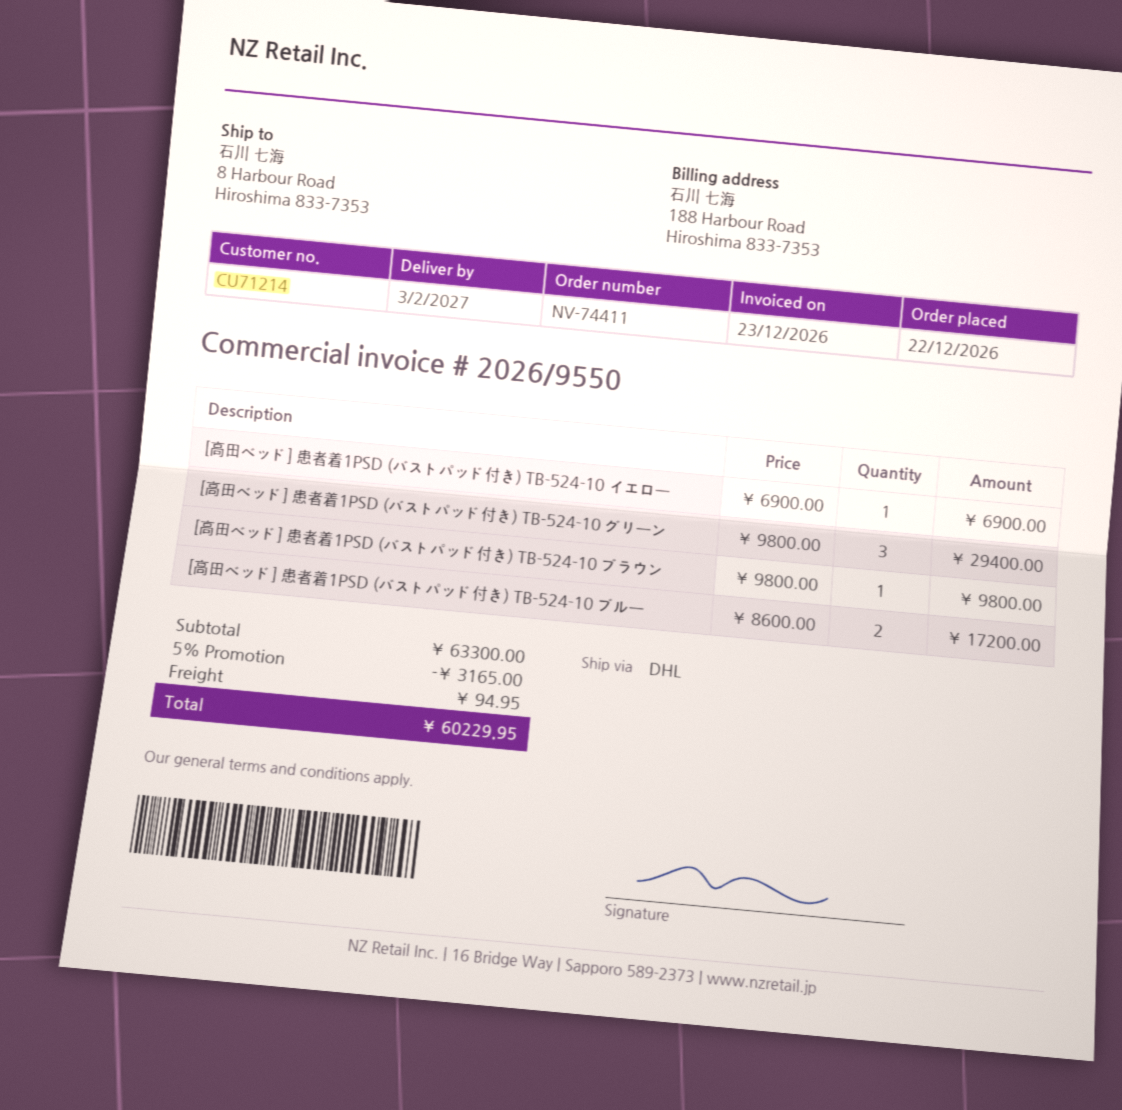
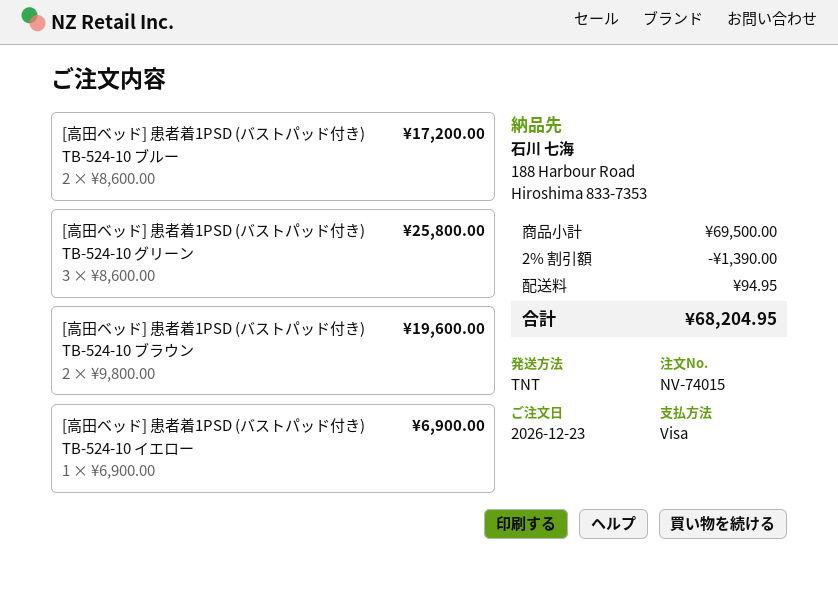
order number: NV-74411 -> NV-74015
order date: 2026-12-22 -> 2026-12-23
shipping method: DHL -> TNT
ship to: 8 Harbour Road, Hiroshima 833-7353 -> 188 Harbour Road, Hiroshima 833-7353
[高田ベッド] 患者着1PSD (バストパッド付き) TB-524-10 グリーン: 3 x 9800.00 = 29400.00 -> 3 x 8600.00 = 25800.00
[高田ベッド] 患者着1PSD (バストパッド付き) TB-524-10 ブラウン: 1 x 9800.00 = 9800.00 -> 2 x 9800.00 = 19600.00
subtotal: 63300.00 -> 69500.00
discount: 5% = 3165.00 -> 2% = 1390.00
total: 60229.95 -> 68204.95

